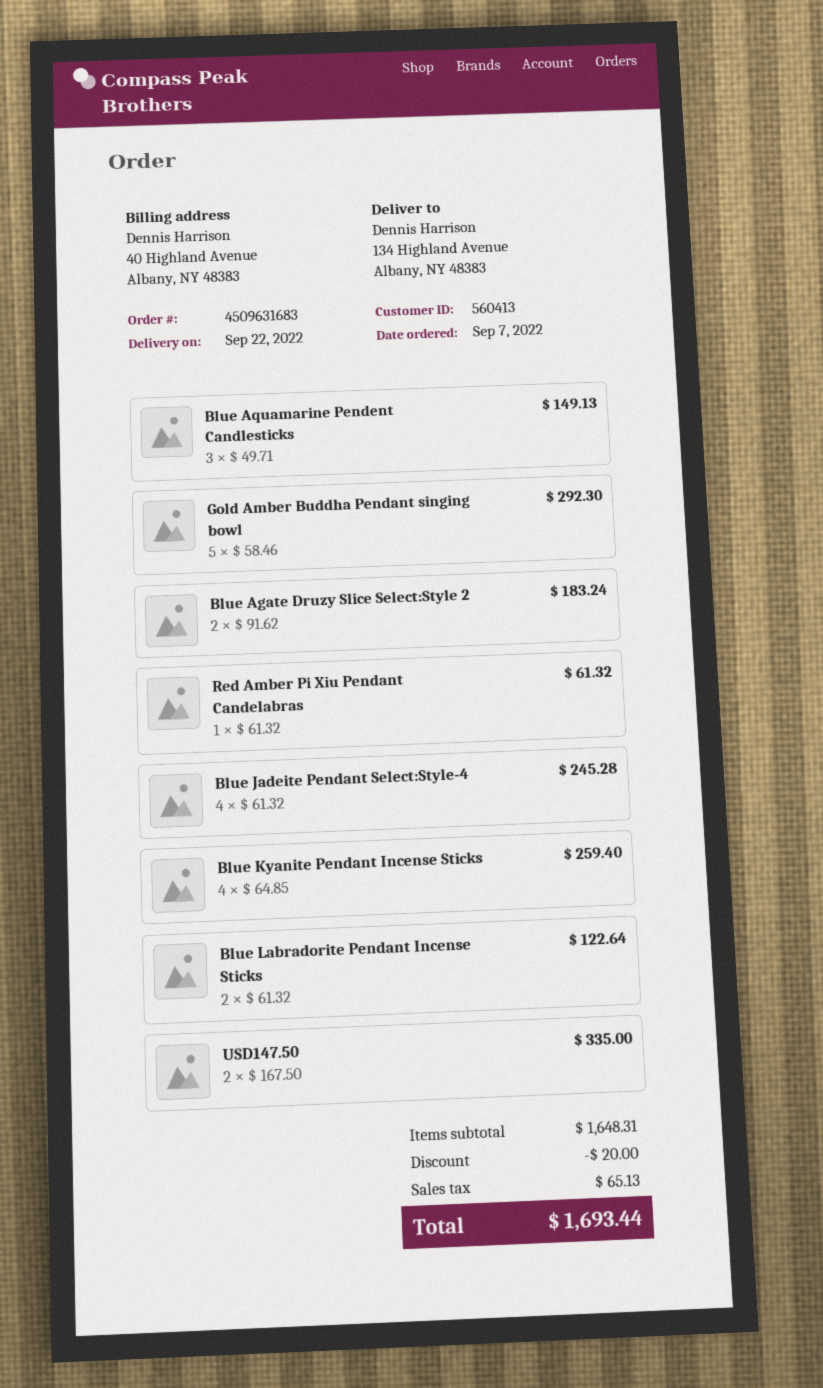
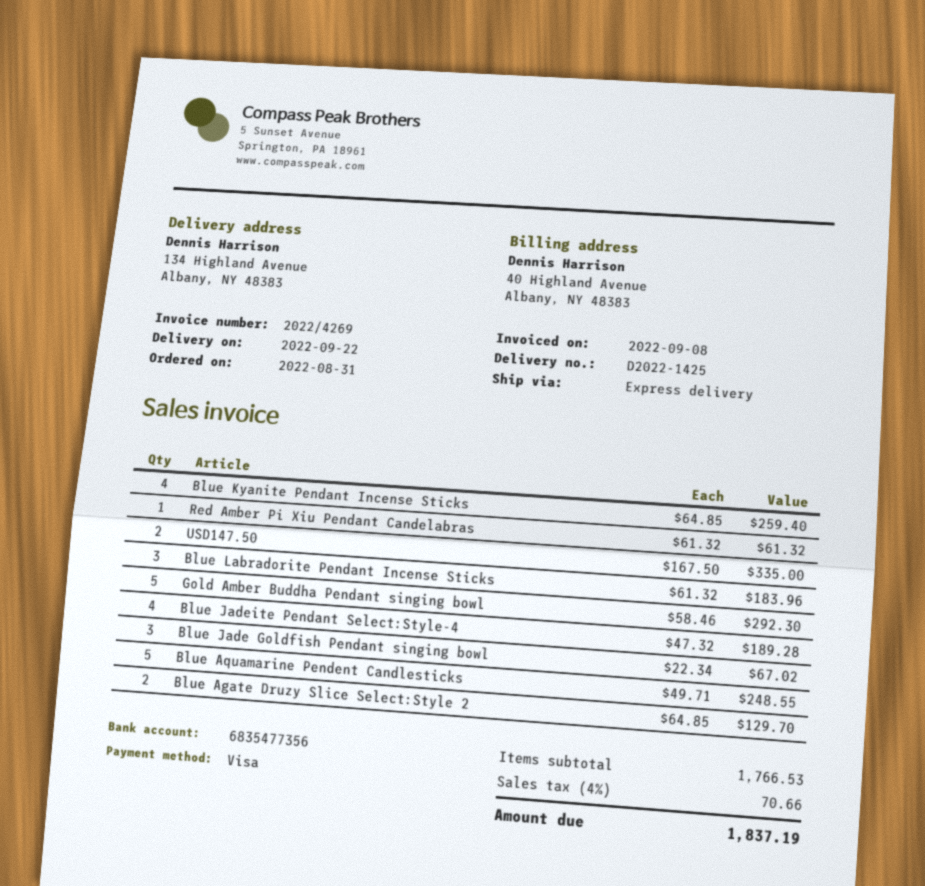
order date: 2022-09-07 -> 2022-08-31
Blue Aquamarine Pendent Candlesticks: 3 x 49.71 = 149.13 -> 5 x 49.71 = 248.55
Blue Agate Druzy Slice Select:Style 2: 2 x 91.62 = 183.24 -> 2 x 64.85 = 129.70
Blue Jadeite Pendant Select:Style-4: 4 x 61.32 = 245.28 -> 4 x 47.32 = 189.28
Blue Labradorite Pendant Incense Sticks: 2 x 61.32 = 122.64 -> 3 x 61.32 = 183.96
Blue Jade Goldfish Pendant singing bowl: none -> 3 x 22.34 = 67.02
subtotal: 1648.31 -> 1766.53
discount: 20.00 -> none
tax: 65.13 -> 70.66
total: 1693.44 -> 1837.19

